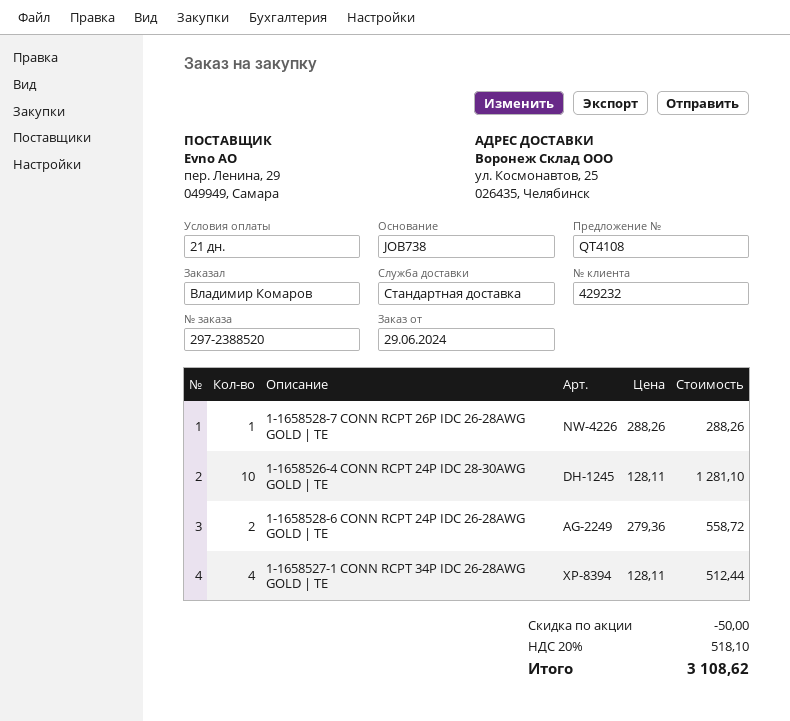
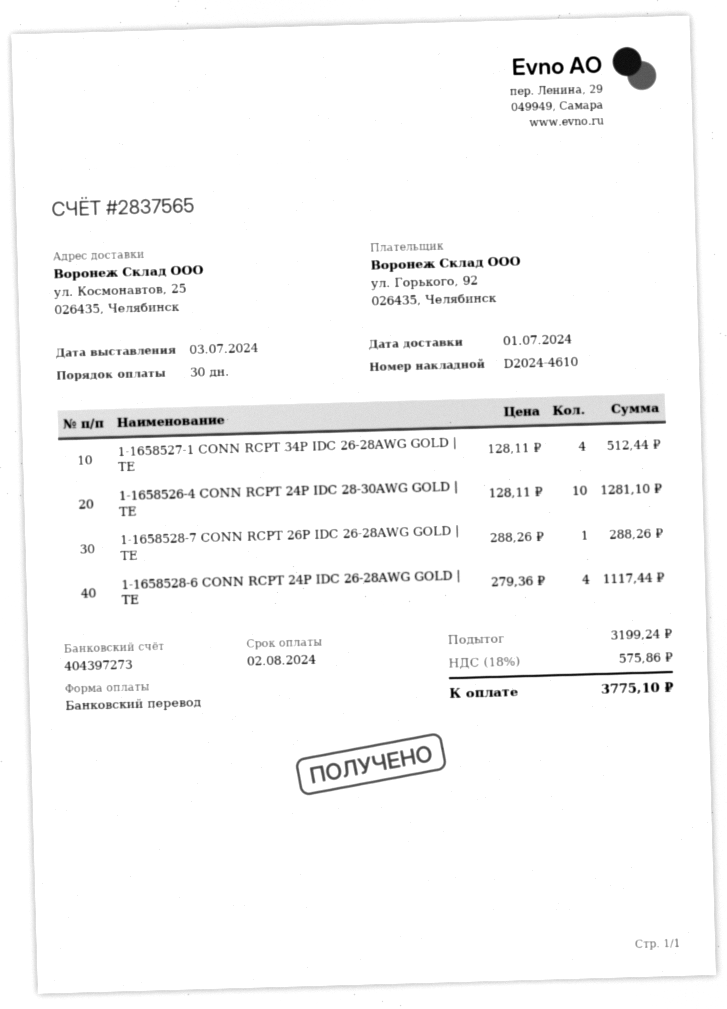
payment terms: 21 days -> 30 days
1-1658528-6 CONN RCPT 24P IDC 26-28AWG GOLD | TE: 2 x 279.36 = 558.72 -> 4 x 279.36 = 1117.44
discount: 50.00 -> none
tax: 20% = 518.10 -> 18% = 575.86
total: 3108.62 -> 3775.10

